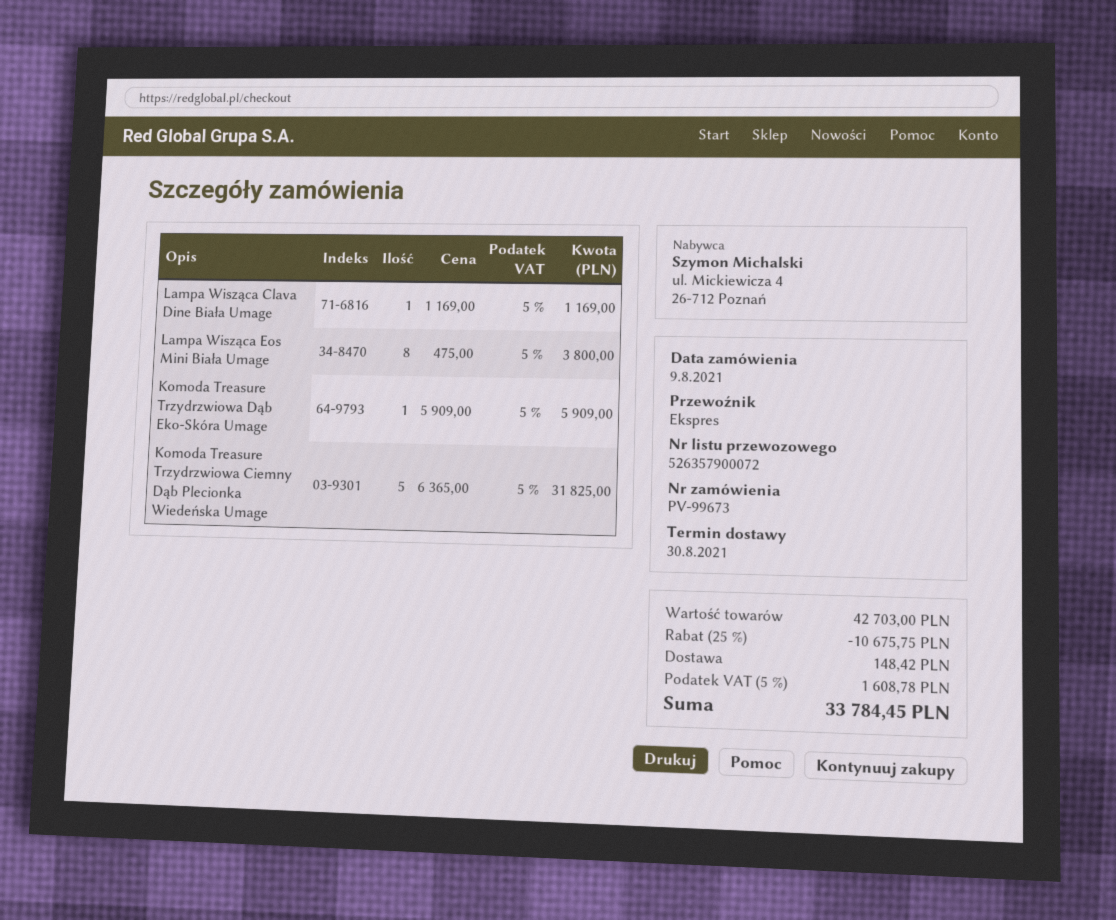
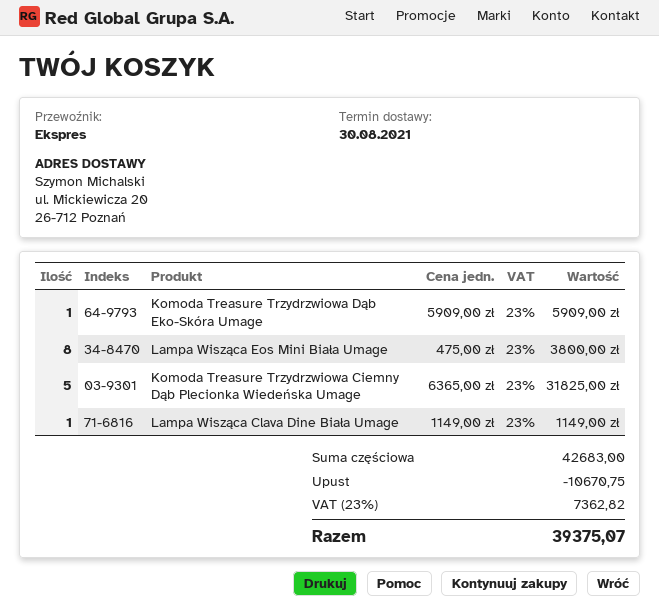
Lampa Wisząca Clava Dine Biała Umage: 1 x 1169.00 = 1169.00 -> 1 x 1149.00 = 1149.00
subtotal: 42703.00 -> 42683.00
discount: 10675.75 -> 10670.75
shipping: 148.42 -> none
tax: 5% = 1608.78 -> 23% = 7362.82
total: 33784.45 -> 39375.07

